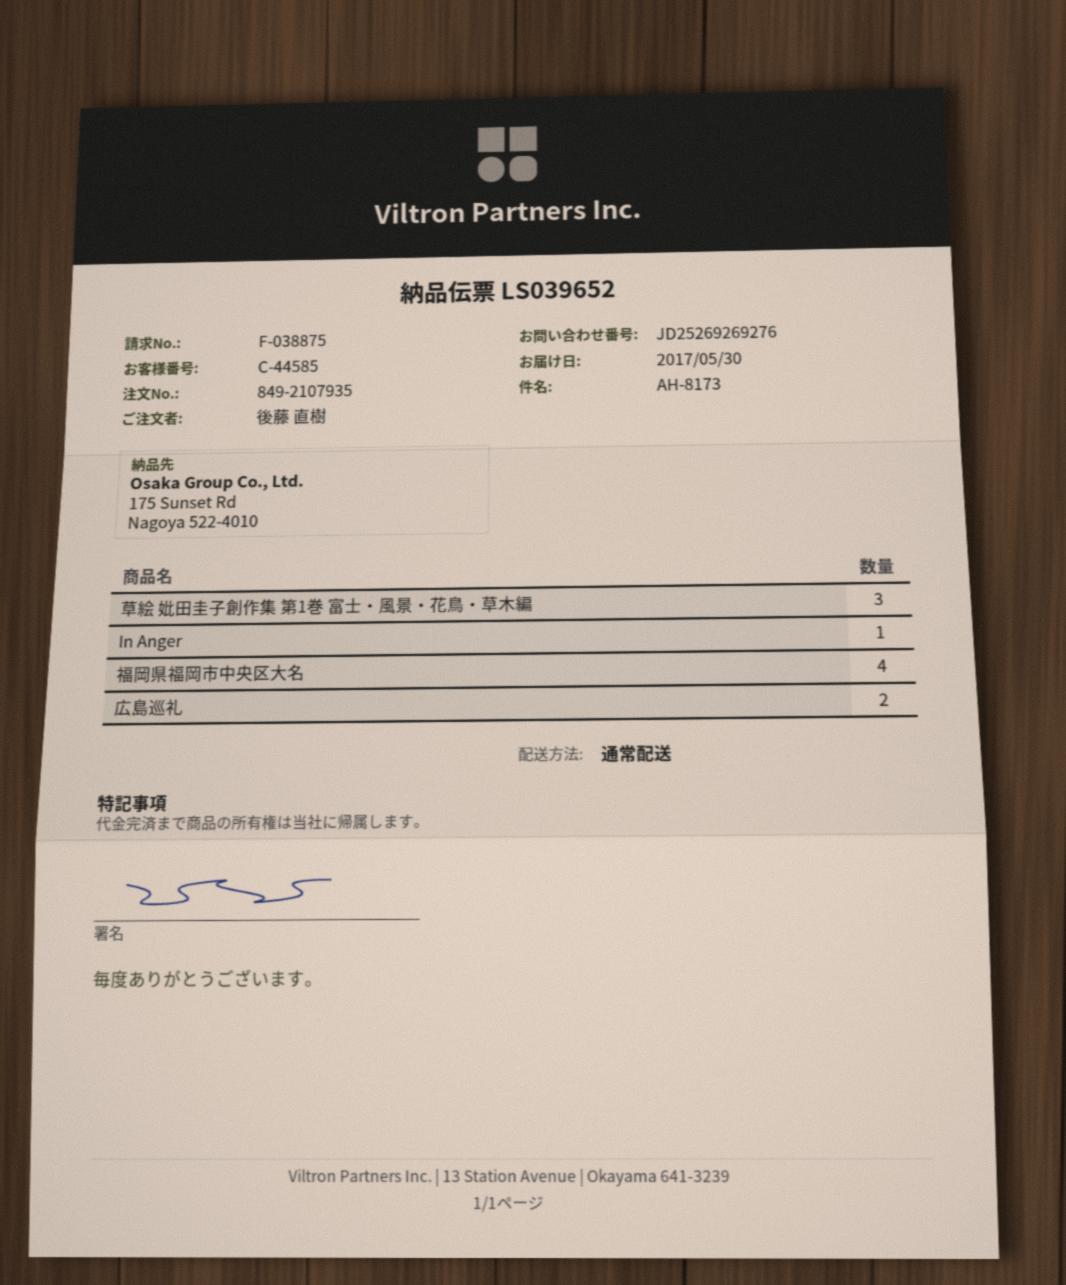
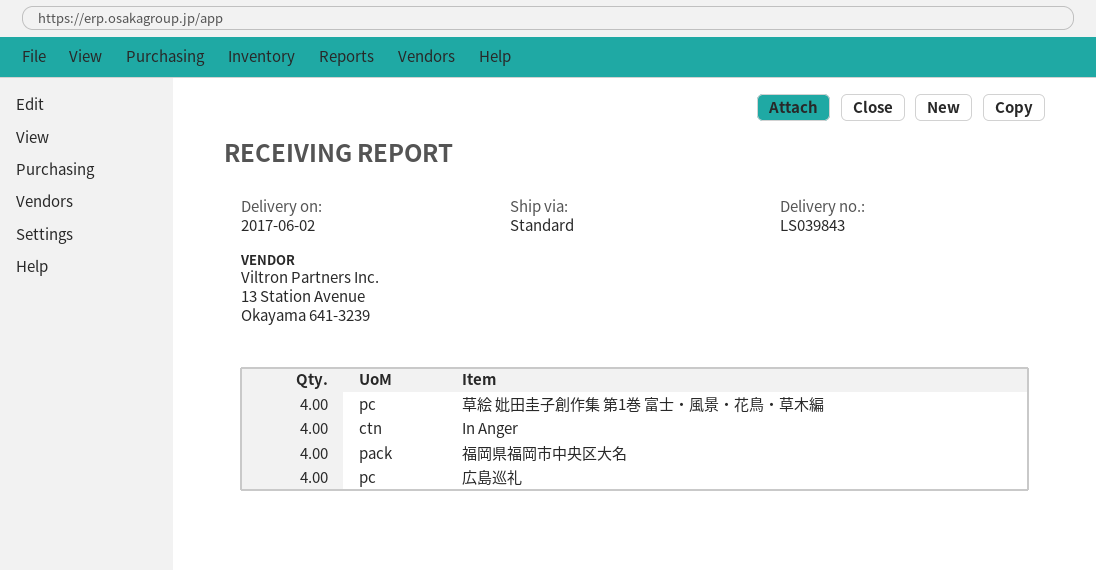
delivery note number: LS039652 -> LS039843
delivery date: 2017-05-30 -> 2017-06-02
草絵 妣田圭子創作集 第1巻 富士・風景・花鳥・草木編: 3 -> 4
In Anger: 1 -> 4
広島巡礼: 2 -> 4

